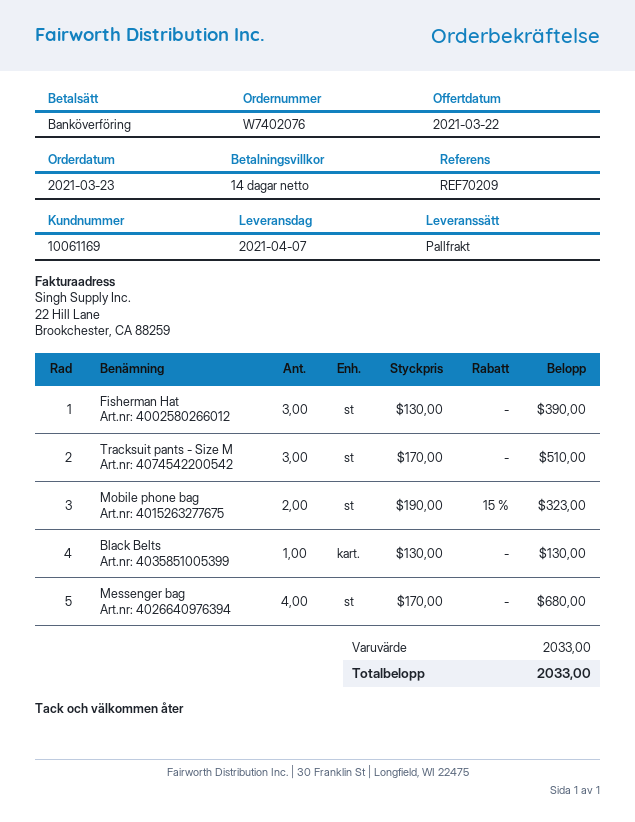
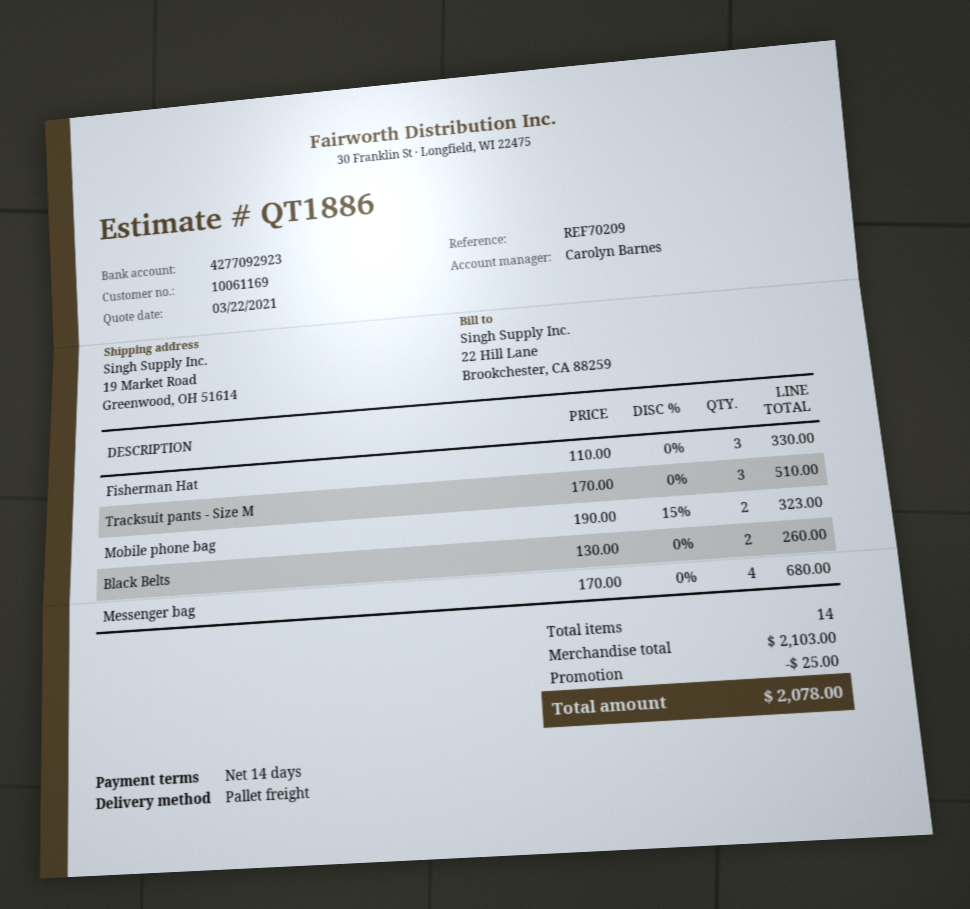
Fisherman Hat: 3 x 130.00 = 390.00 -> 3 x 110.00 = 330.00
Black Belts: 1 x 130.00 = 130.00 -> 2 x 130.00 = 260.00
subtotal: 2033.00 -> 2103.00
discount: none -> 25.00
total: 2033.00 -> 2078.00

